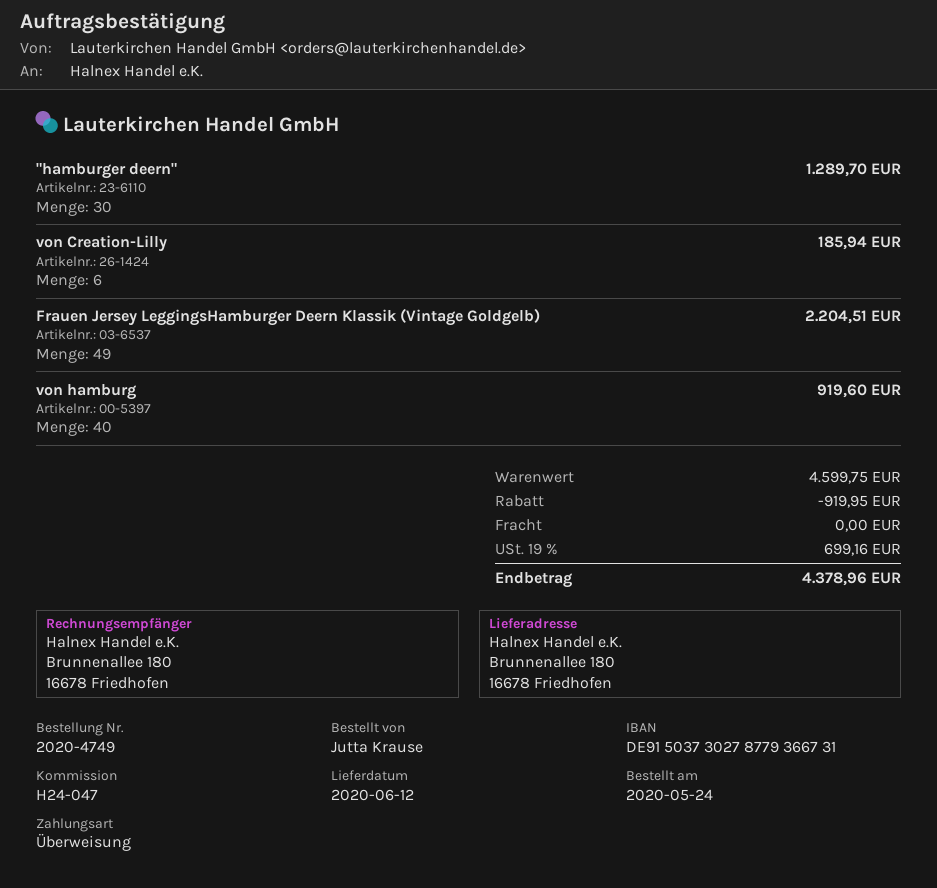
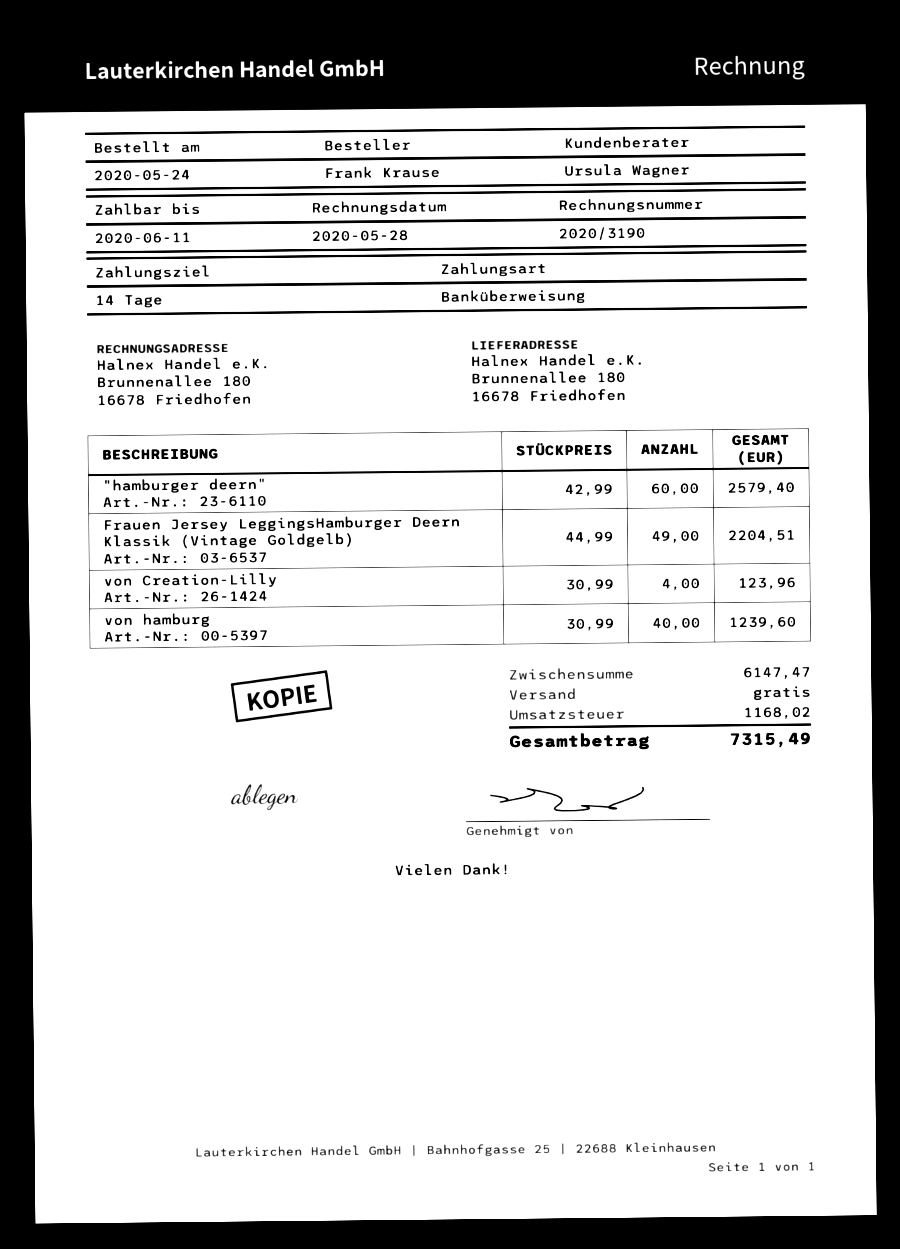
ordered by: Jutta Krause -> Frank Krause
"hamburger deern": 30 for 1289.70 -> 60 for 2579.40
von Creation-Lilly: 6 for 185.94 -> 4 for 123.96
von hamburg: 40 for 919.60 -> 40 for 1239.60
subtotal: 4599.75 -> 6147.47
discount: 919.95 -> none
tax: 699.16 -> 1168.02
total: 4378.96 -> 7315.49

